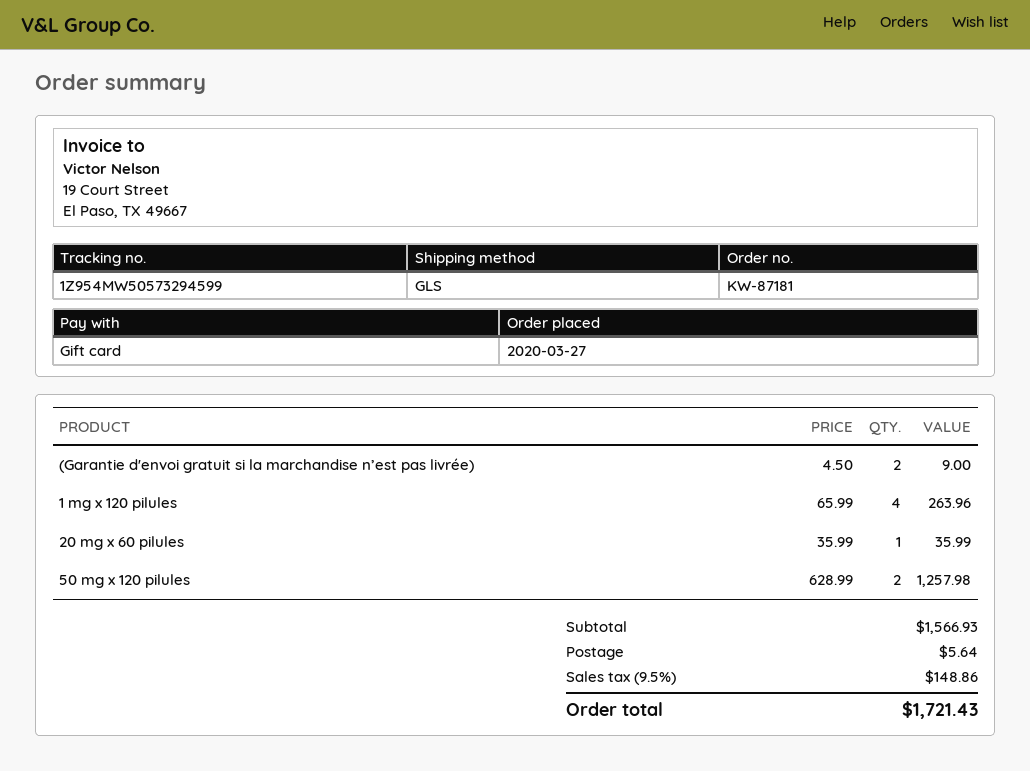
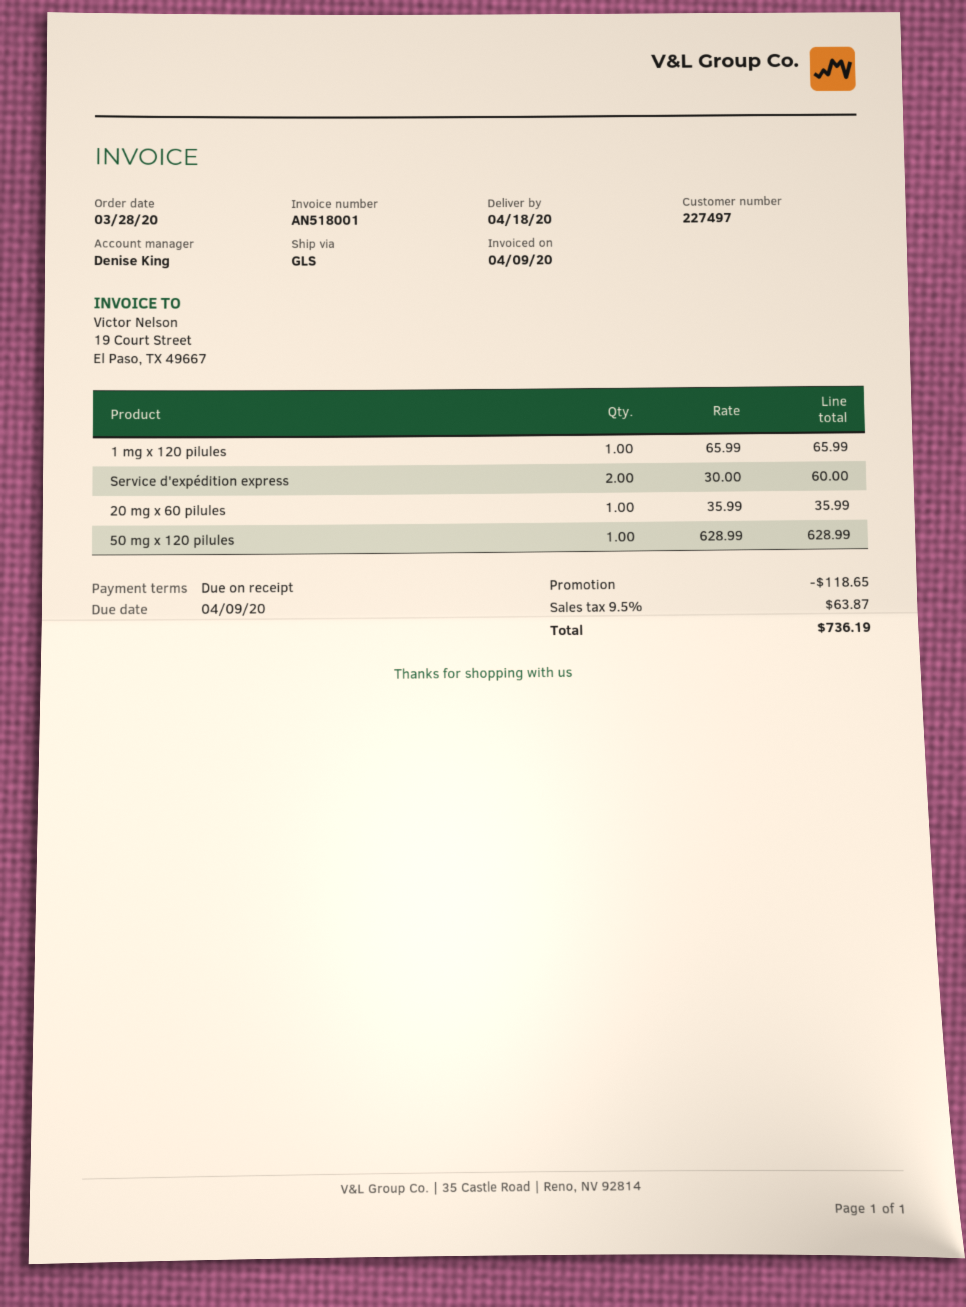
order date: 2020-03-27 -> 2020-03-28
(Garantie d'envoi gratuit si la marchandise n’est pas livrée): 2 x 4.50 = 9.00 -> none
1 mg x 120 pilules: 4 x 65.99 = 263.96 -> 1 x 65.99 = 65.99
50 mg x 120 pilules: 2 x 628.99 = 1257.98 -> 1 x 628.99 = 628.99
Service d'expédition express: none -> 2 x 30.00 = 60.00
discount: none -> 118.65
shipping: 5.64 -> none
tax: 9.5% = 148.86 -> 9.5% = 63.87
total: 1721.43 -> 736.19

